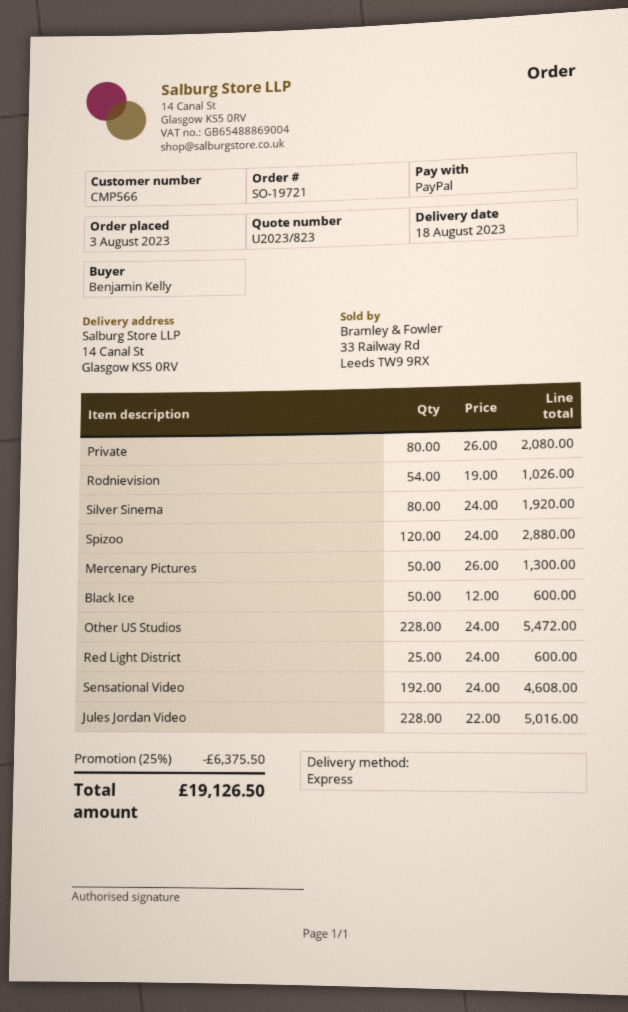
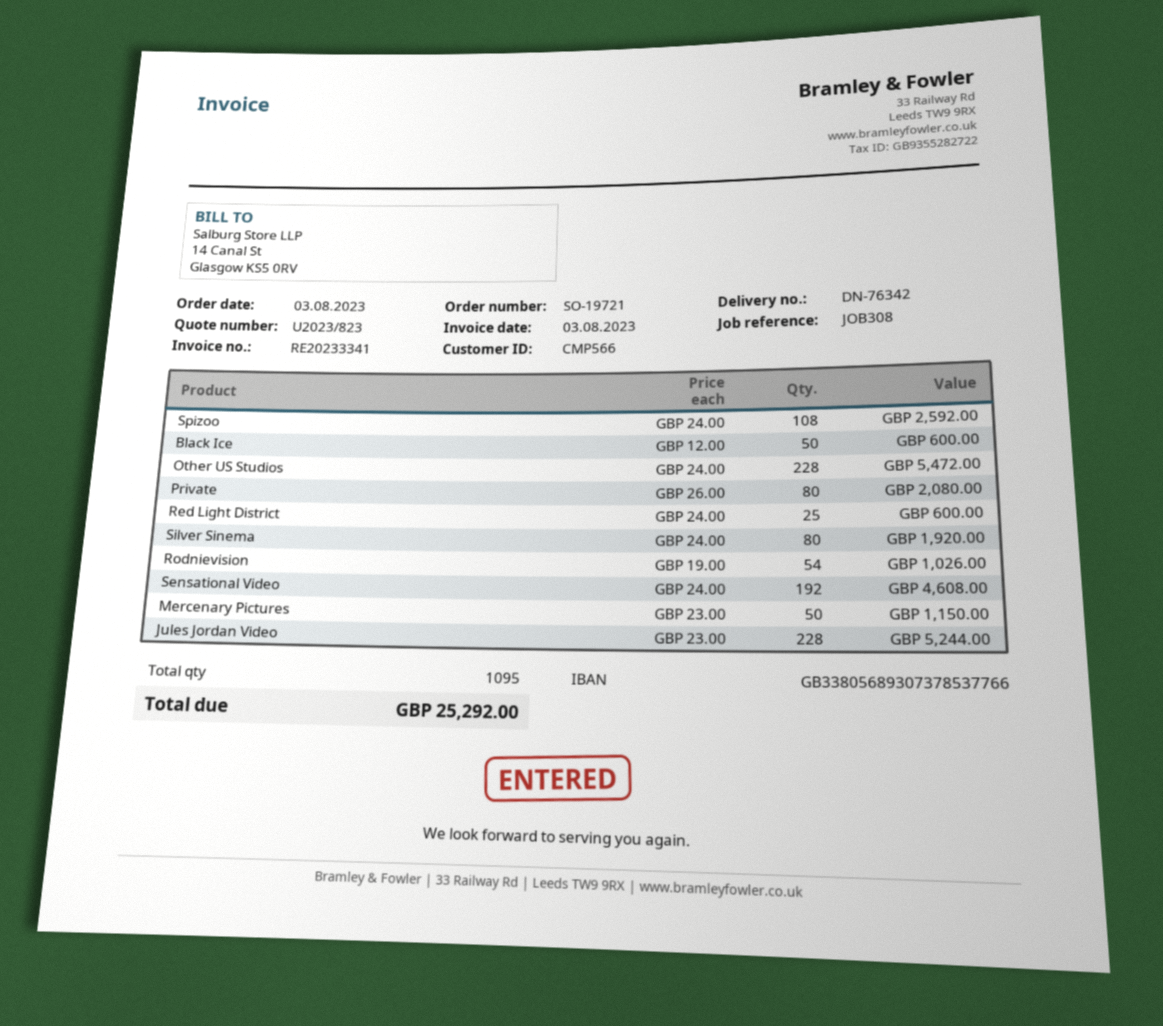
Spizoo: 120 x 24.00 = 2880.00 -> 108 x 24.00 = 2592.00
Mercenary Pictures: 50 x 26.00 = 1300.00 -> 50 x 23.00 = 1150.00
Jules Jordan Video: 228 x 22.00 = 5016.00 -> 228 x 23.00 = 5244.00
discount: 25% = 6375.50 -> none
total: 19126.50 -> 25292.00

